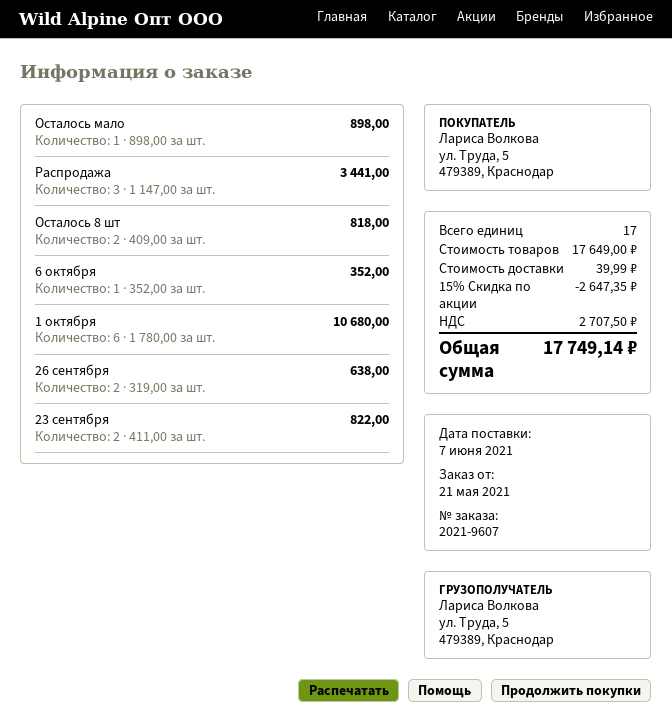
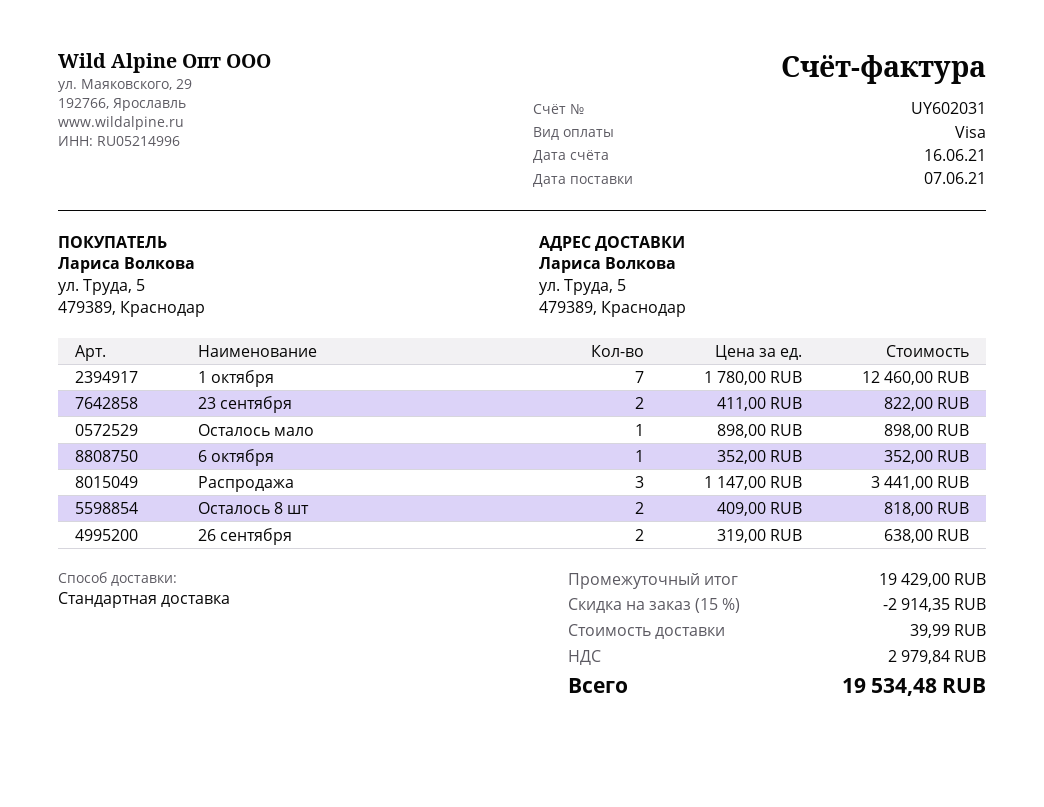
1 октября: 6 x 1780.00 = 10680.00 -> 7 x 1780.00 = 12460.00
subtotal: 17649.00 -> 19429.00
discount: 15% = 2647.35 -> 15% = 2914.35
tax: 2707.50 -> 2979.84
total: 17749.14 -> 19534.48

